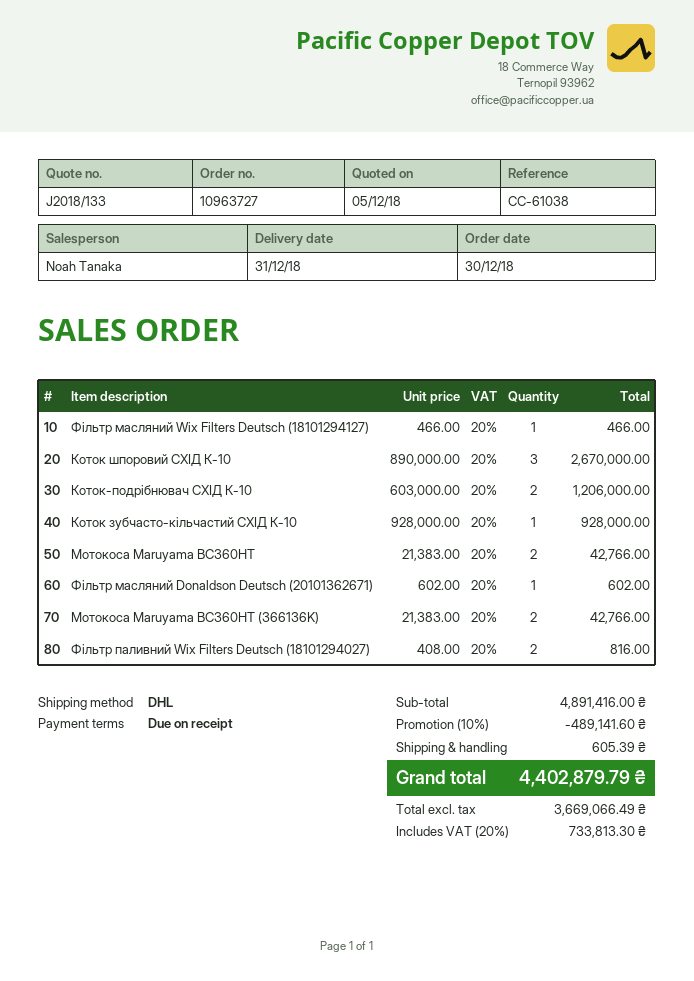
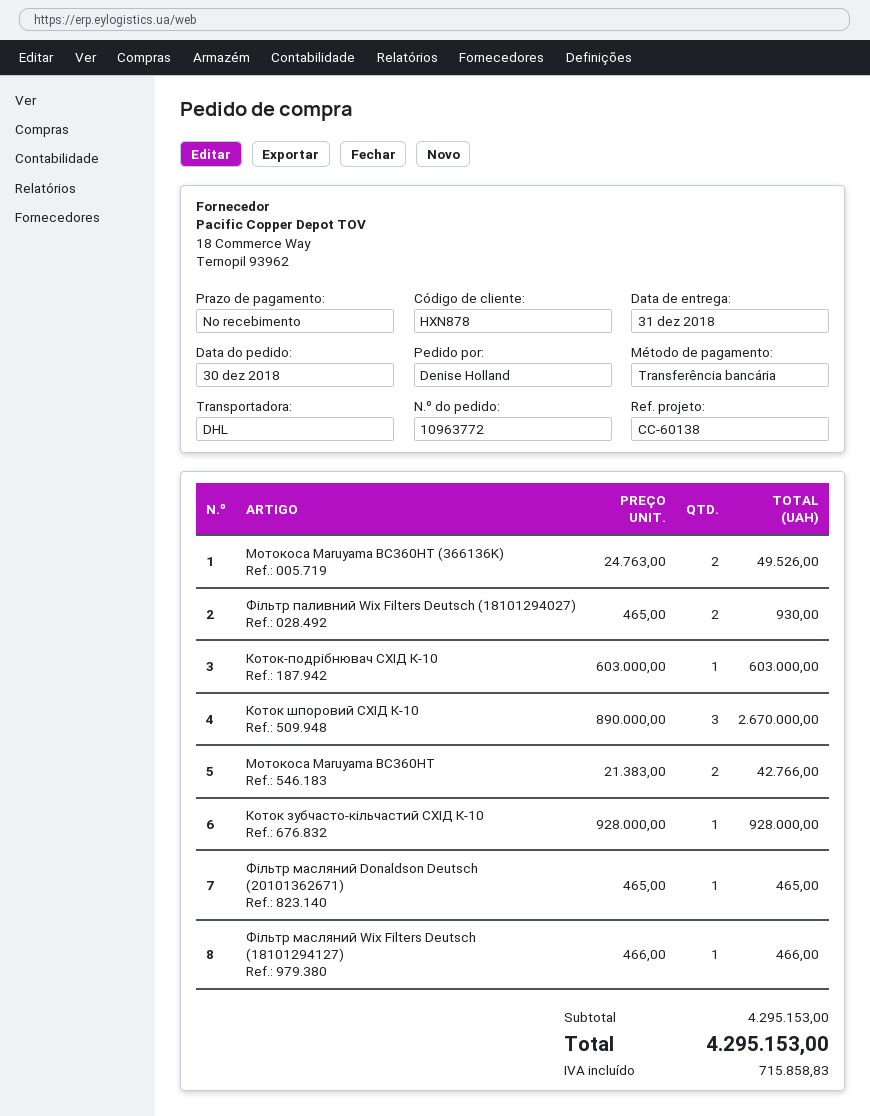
order number: 10963727 -> 10963772
reference: CC-61038 -> CC-60138
Коток-подрібнювач СХІД К-10: 2 x 603000.00 = 1206000.00 -> 1 x 603000.00 = 603000.00
Фільтр масляний Donaldson Deutsch (20101362671): 1 x 602.00 = 602.00 -> 1 x 465.00 = 465.00
Мотокоса Maruyama BC360HT (366136K): 2 x 21383.00 = 42766.00 -> 2 x 24763.00 = 49526.00
Фільтр паливний Wix Filters Deutsch (18101294027): 2 x 408.00 = 816.00 -> 2 x 465.00 = 930.00
subtotal: 4891416.00 -> 4295153.00
discount: 10% = 489141.60 -> none
shipping: 605.39 -> none
tax: 733813.30 -> 715858.83
total: 4402879.79 -> 4295153.00

